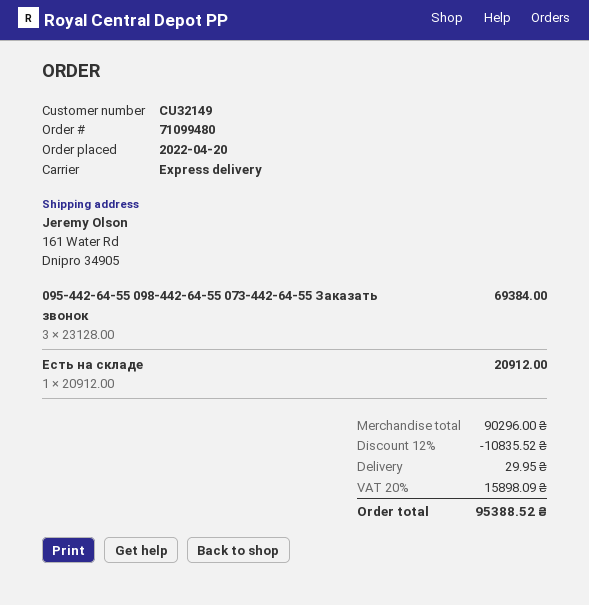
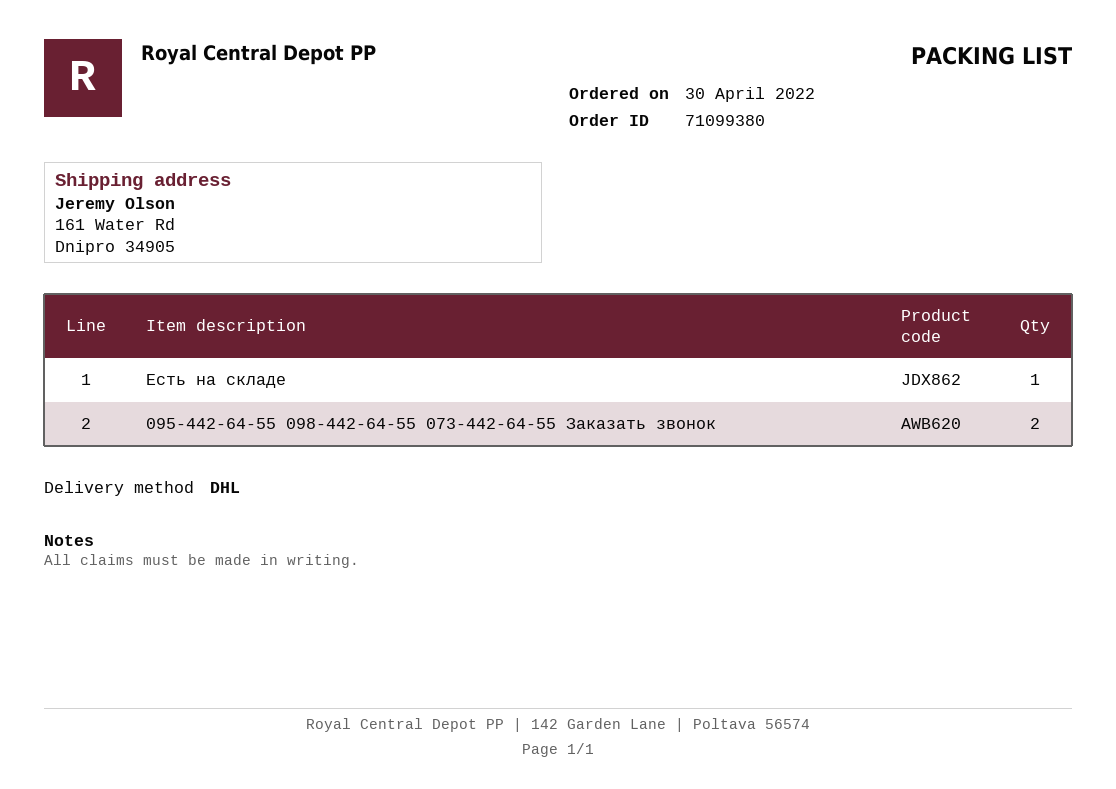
order number: 71099480 -> 71099380
order date: 2022-04-20 -> 2022-04-30
shipping method: express -> DHL
095-442-64-55 098-442-64-55 073-442-64-55 Заказать звонок: 3 -> 2

